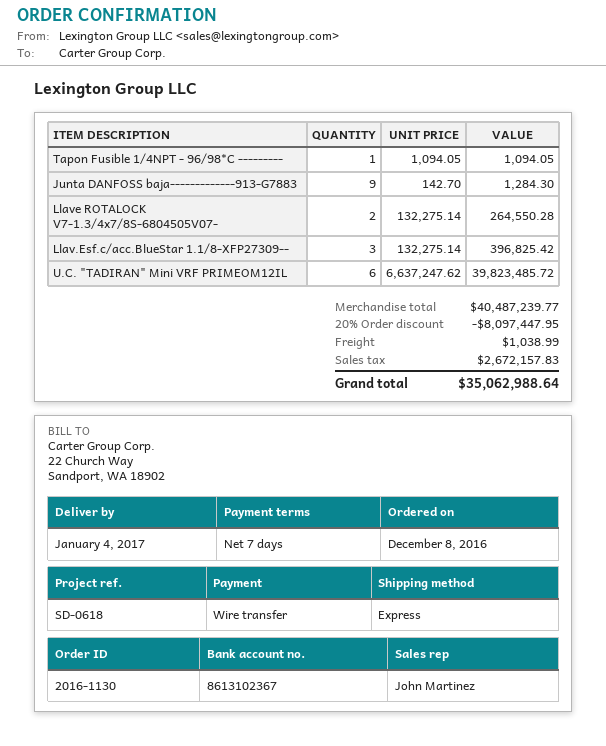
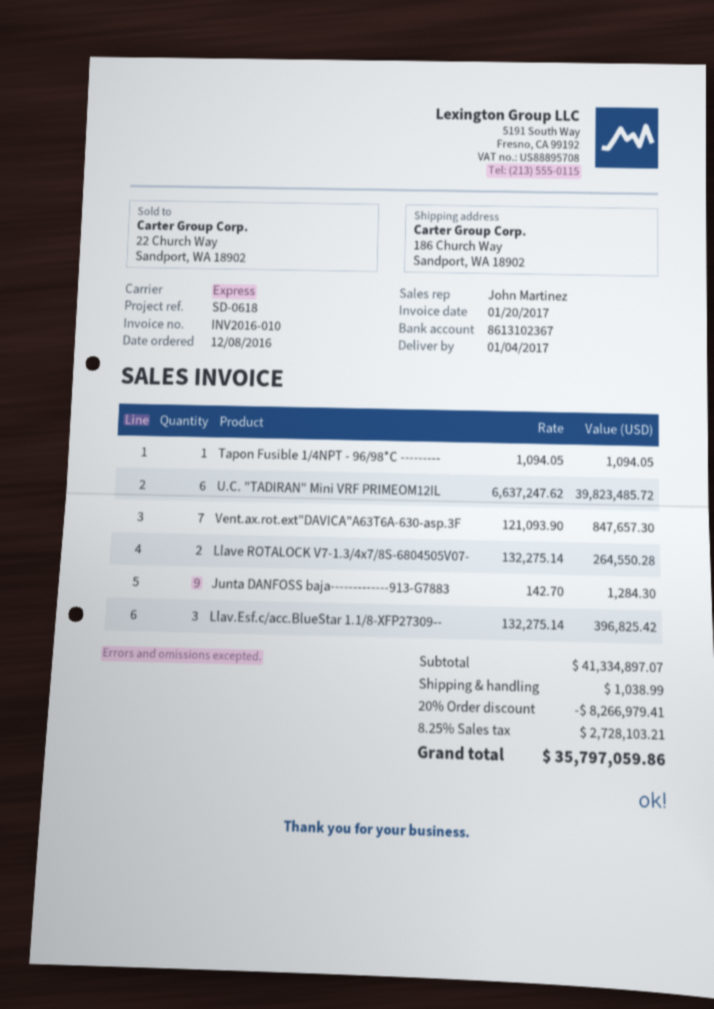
Vent.ax.rot.ext"DAVICA"A63T6A-630-asp.3F: none -> 7 x 121093.90 = 847657.30
subtotal: 40487239.77 -> 41334897.07
discount: 20% = 8097447.95 -> 20% = 8266979.41
tax: 2672157.83 -> 2728103.21
total: 35062988.64 -> 35797059.86

